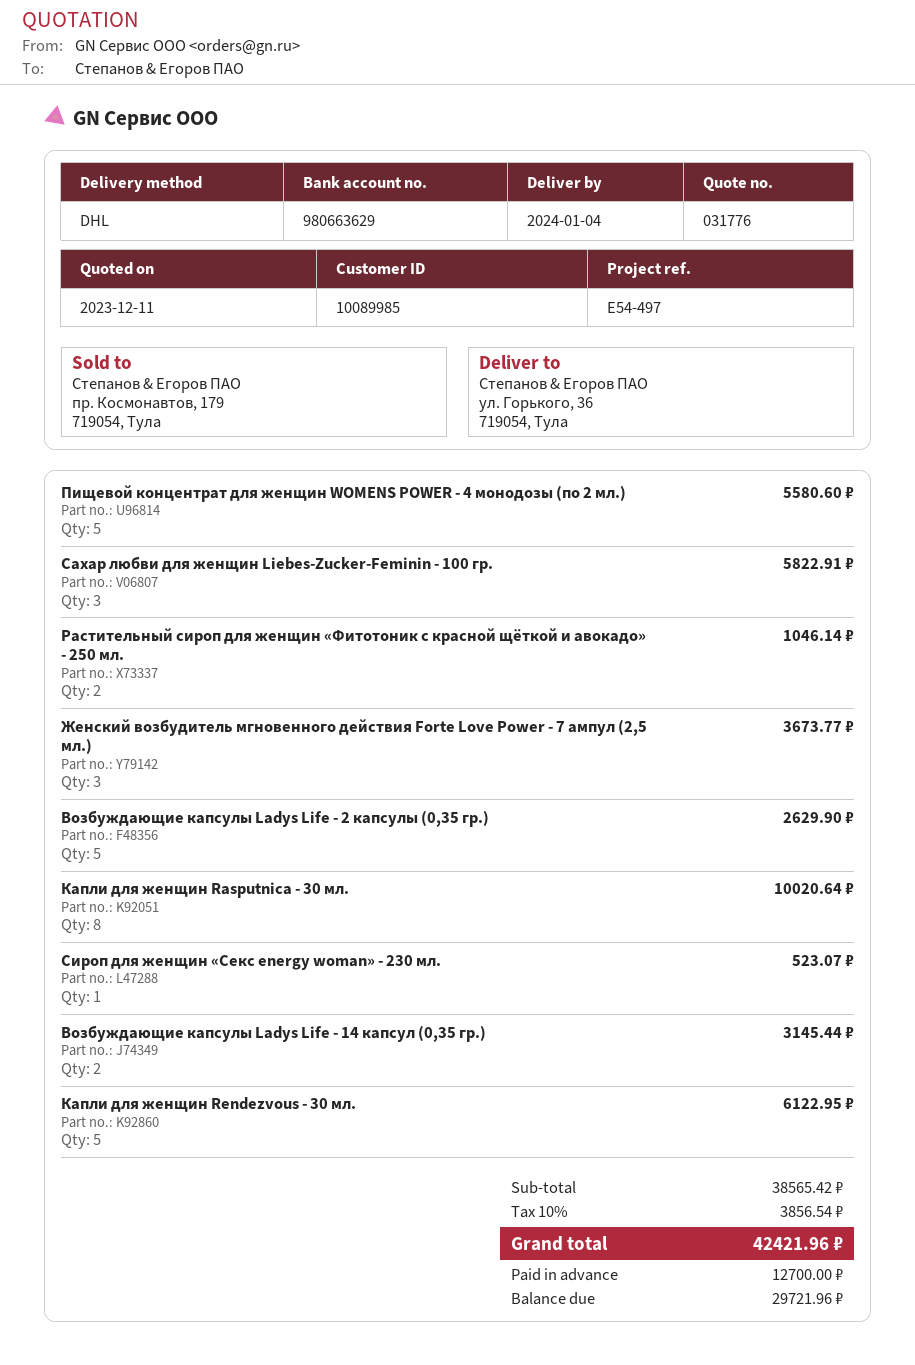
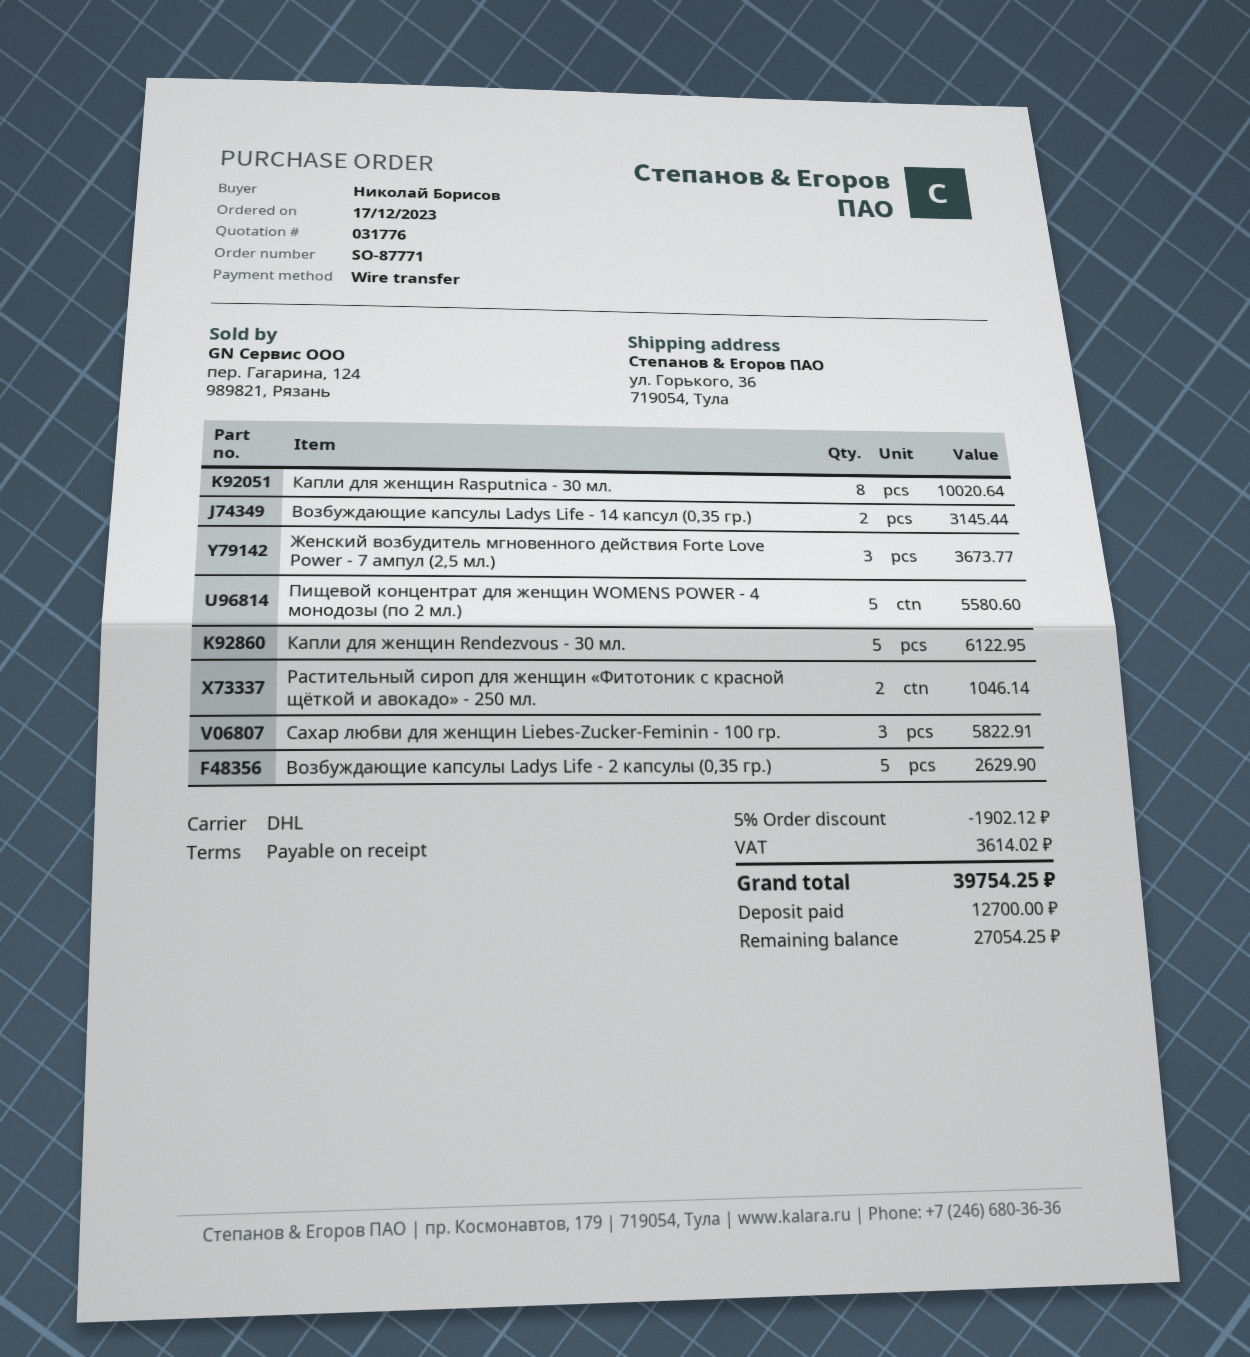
Сироп для женщин «Секс energy woman» - 230 мл.: 1 for 523.07 -> none
discount: none -> 5% = 1902.12
tax: 3856.54 -> 3614.02
total: 42421.96 -> 39754.25
balance: 29721.96 -> 27054.25

